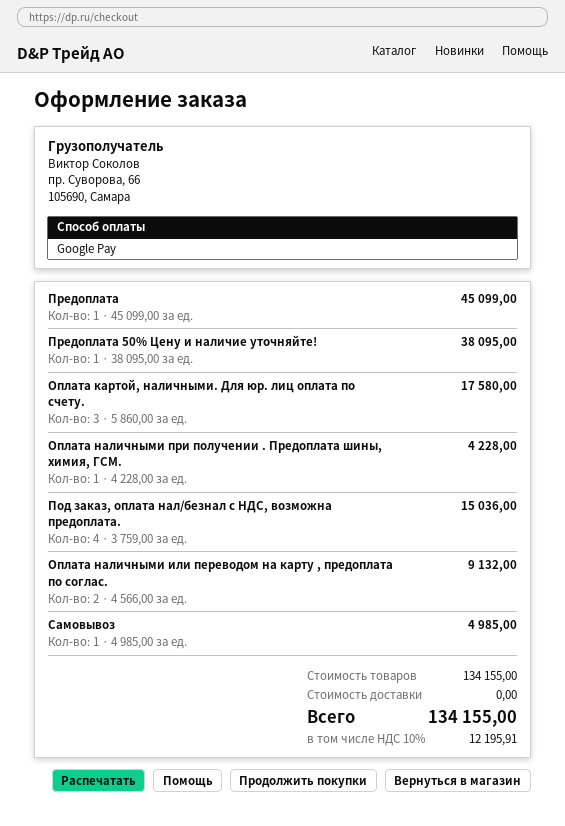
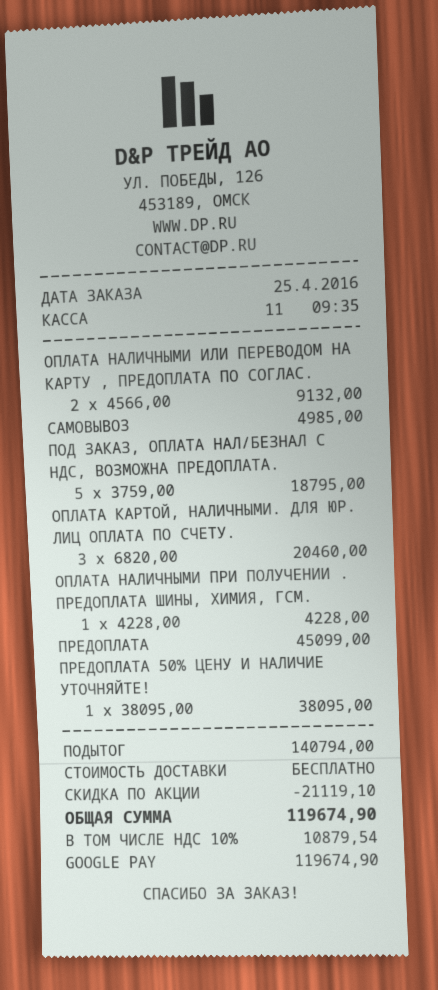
Оплата картой, наличными. Для юр. лиц оплата по счету.: 3 x 5860.00 = 17580.00 -> 3 x 6820.00 = 20460.00
Под заказ, оплата нал/безнал с НДС, возможна предоплата.: 4 x 3759.00 = 15036.00 -> 5 x 3759.00 = 18795.00
subtotal: 134155.00 -> 140794.00
discount: none -> 21119.10
tax: 10% = 12195.91 -> 10% = 10879.54
total: 134155.00 -> 119674.90

